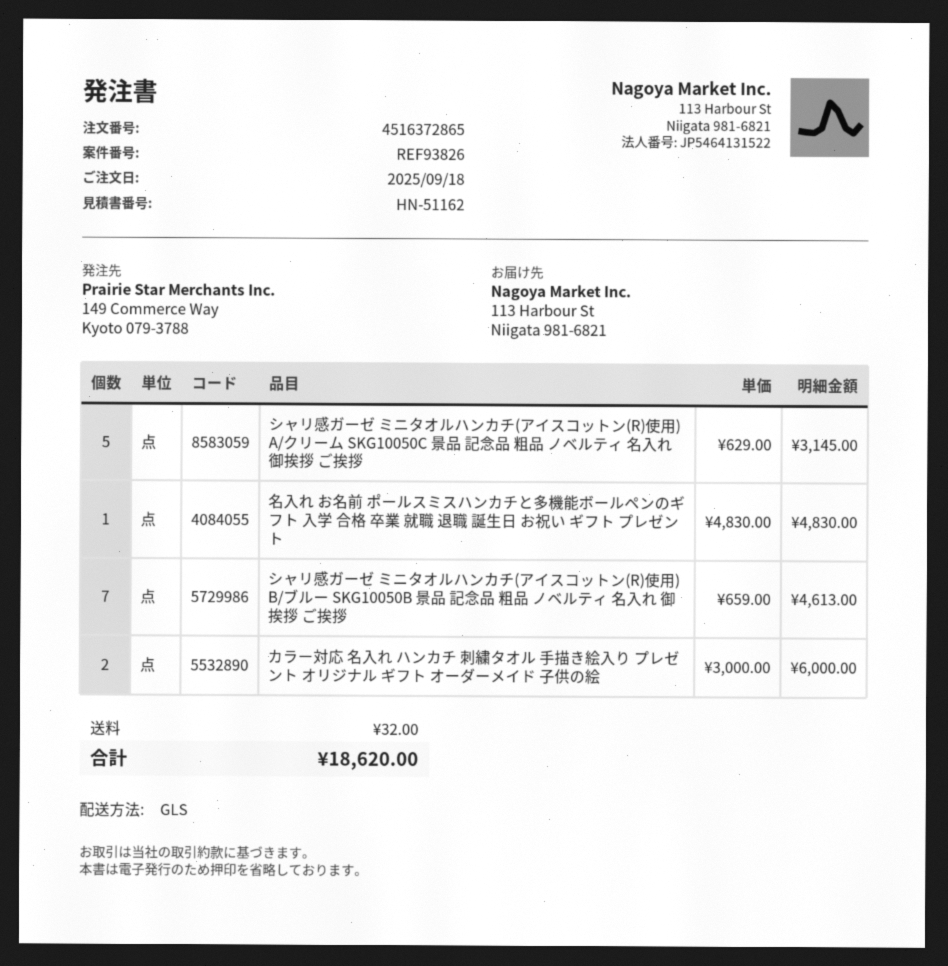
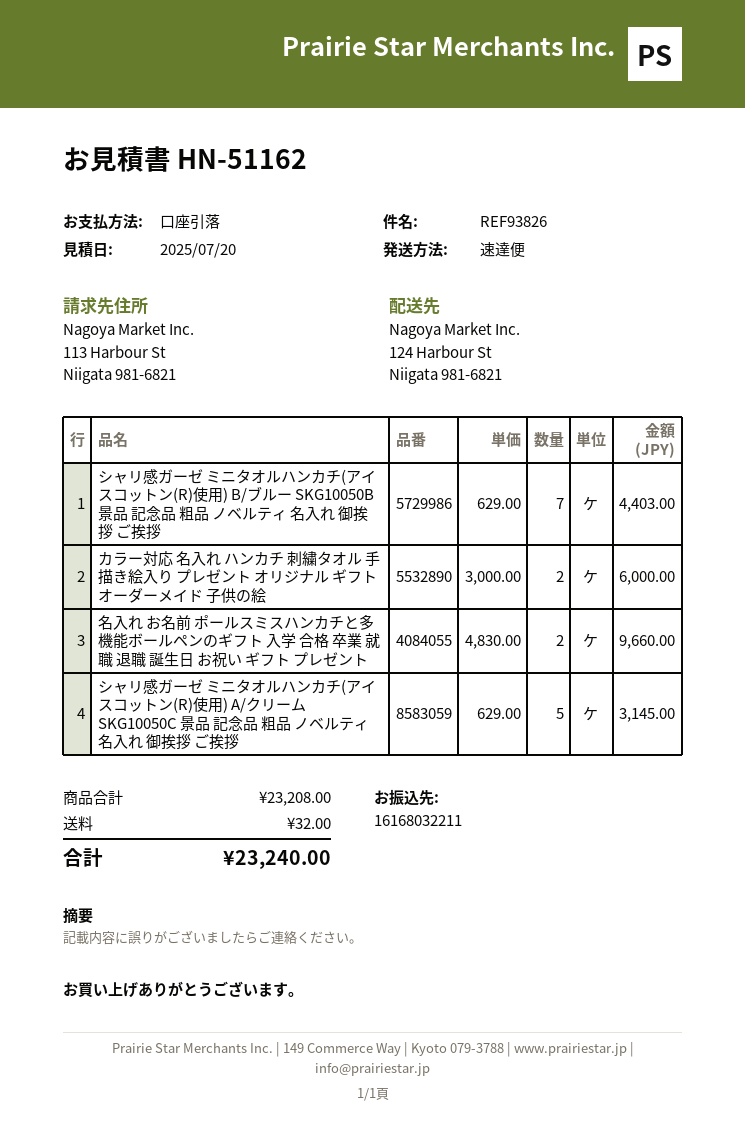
shipping method: GLS -> express
ship to: 113 Harbour St, Niigata 981-6821 -> 124 Harbour St, Niigata 981-6821
名入れ お名前 ポールスミスハンカチと多機能ボールペンのギフト 入学 合格 卒業 就職 退職 誕生日 お祝い ギフト プレゼント: 1 x 4830.00 = 4830.00 -> 2 x 4830.00 = 9660.00
シャリ感ガーゼ ミニタオルハンカチ(アイスコットン(R)使用) B/ブルー SKG10050B 景品 記念品 粗品 ノベルティ 名入れ 御挨拶 ご挨拶: 7 x 659.00 = 4613.00 -> 7 x 629.00 = 4403.00
total: 18620.00 -> 23240.00

